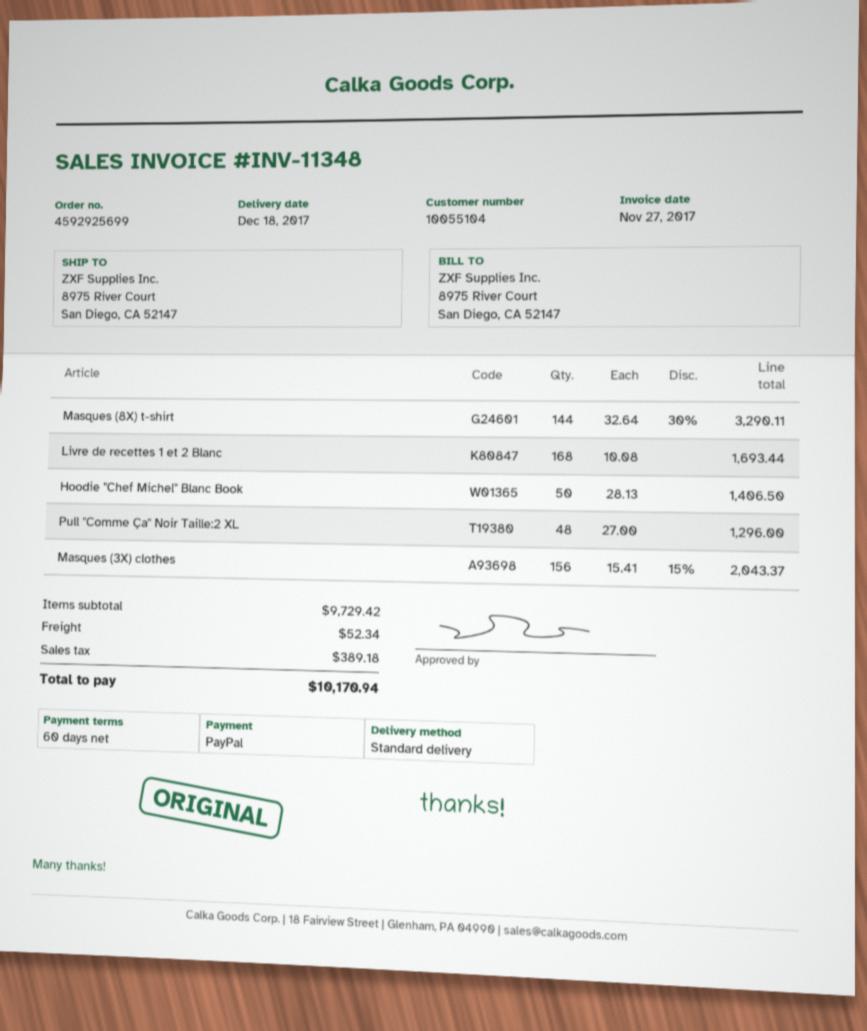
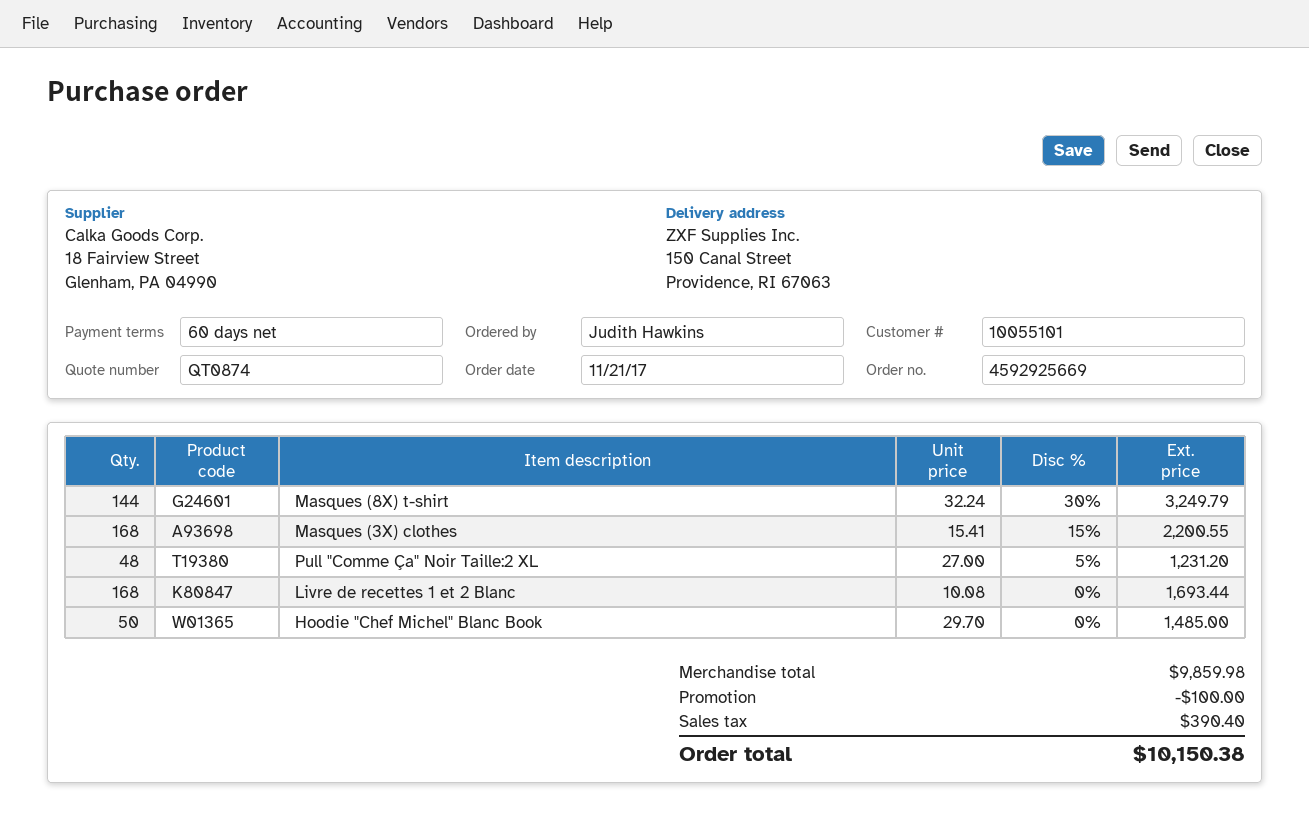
order number: 4592925699 -> 4592925669
customer number: 10055104 -> 10055101
ship to: 8975 River Court, San Diego, CA 52147 -> 150 Canal Street, Providence, RI 67063
Masques (8X) t-shirt: 144 x 32.64 - 30% = 3290.11 -> 144 x 32.24 - 30% = 3249.79
Hoodie "Chef Michel" Blanc Book: 50 x 28.13 = 1406.50 -> 50 x 29.70 = 1485.00
Pull "Comme Ça" Noir Taille:2 XL: 48 x 27.00 = 1296.00 -> 48 x 27.00 - 5% = 1231.20
Masques (3X) clothes: 156 x 15.41 - 15% = 2043.37 -> 168 x 15.41 - 15% = 2200.55
subtotal: 9729.42 -> 9859.98
discount: none -> 100.00
shipping: 52.34 -> none
tax: 389.18 -> 390.40
total: 10170.94 -> 10150.38

